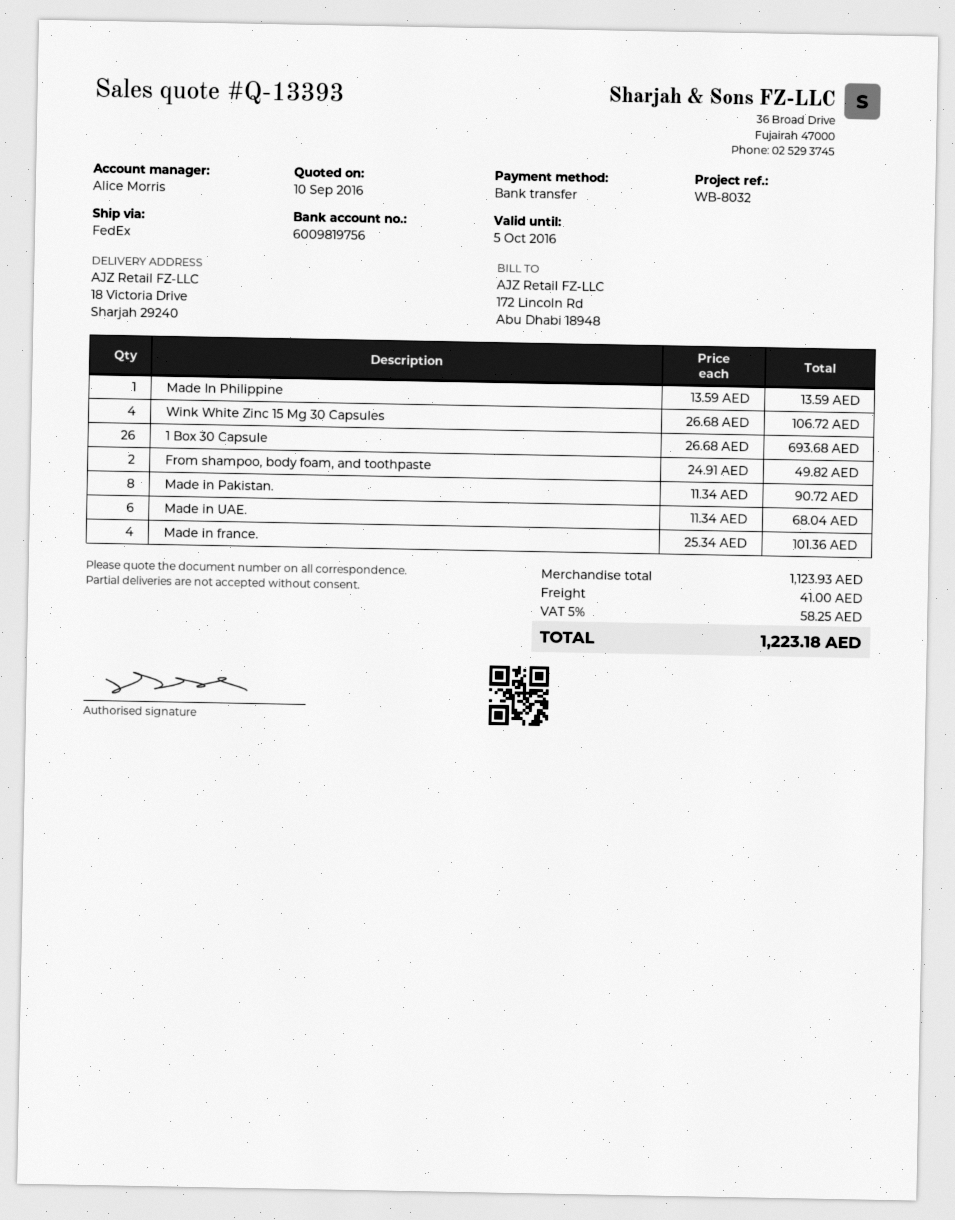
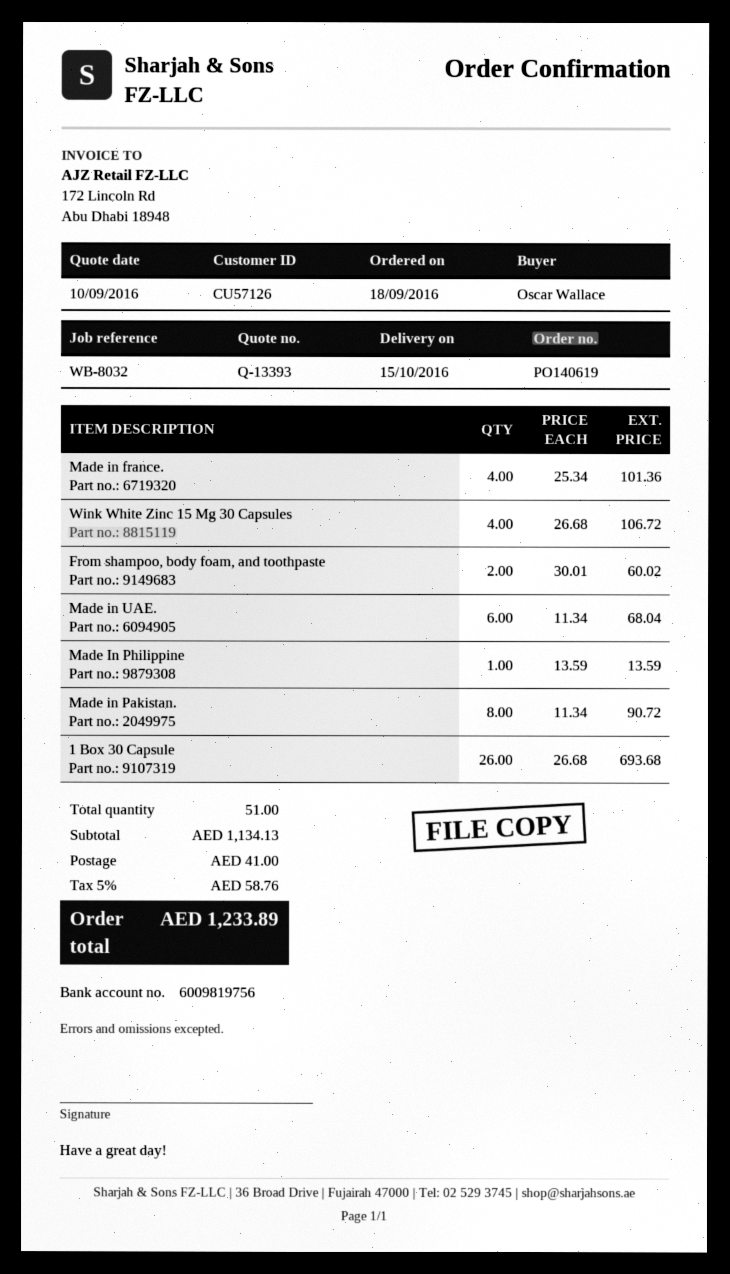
From shampoo, body foam, and toothpaste: 2 x 24.91 = 49.82 -> 2 x 30.01 = 60.02
subtotal: 1123.93 -> 1134.13
tax: 5% = 58.25 -> 5% = 58.76
total: 1223.18 -> 1233.89

